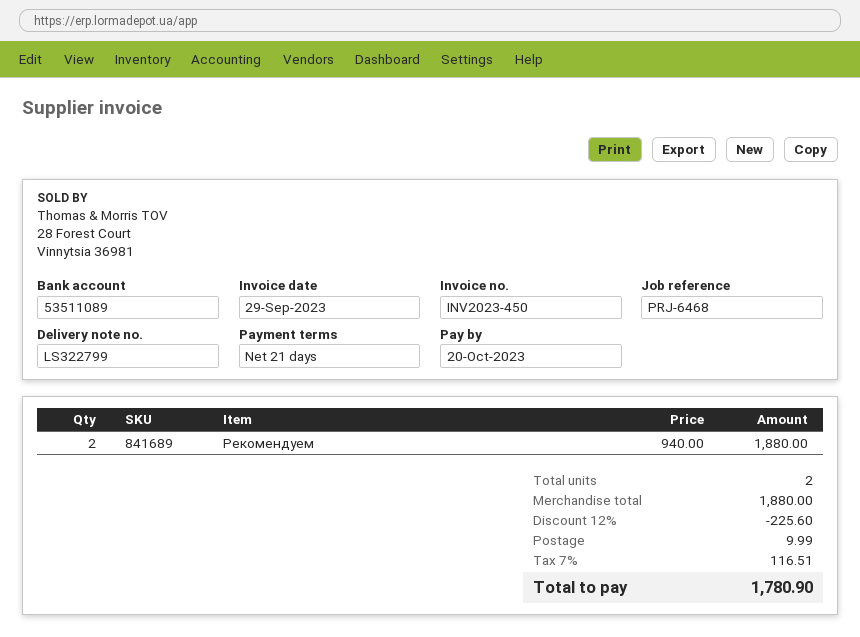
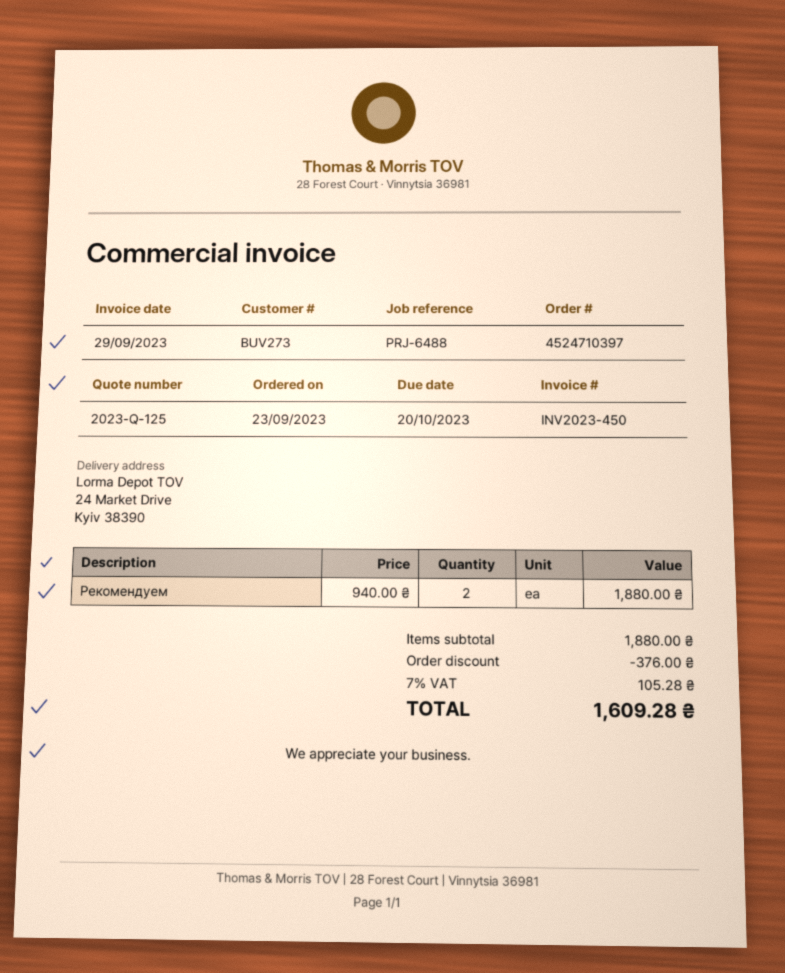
reference: PRJ-6468 -> PRJ-6488
discount: 225.60 -> 376.00
shipping: 9.99 -> none
tax: 7% = 116.51 -> 7% = 105.28
total: 1780.90 -> 1609.28

